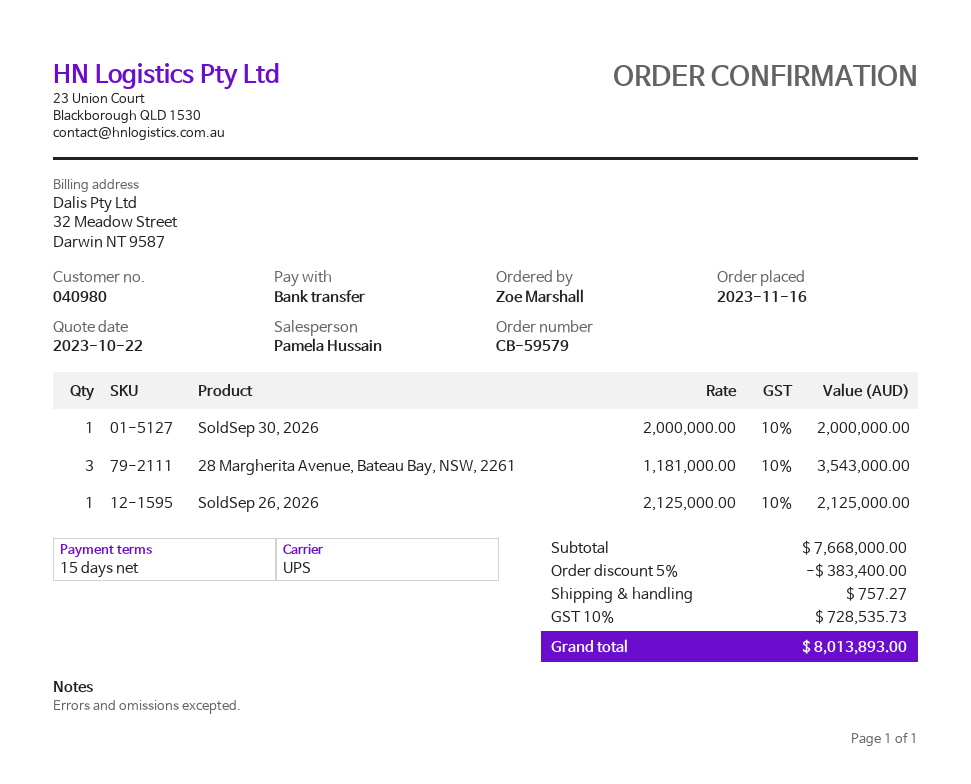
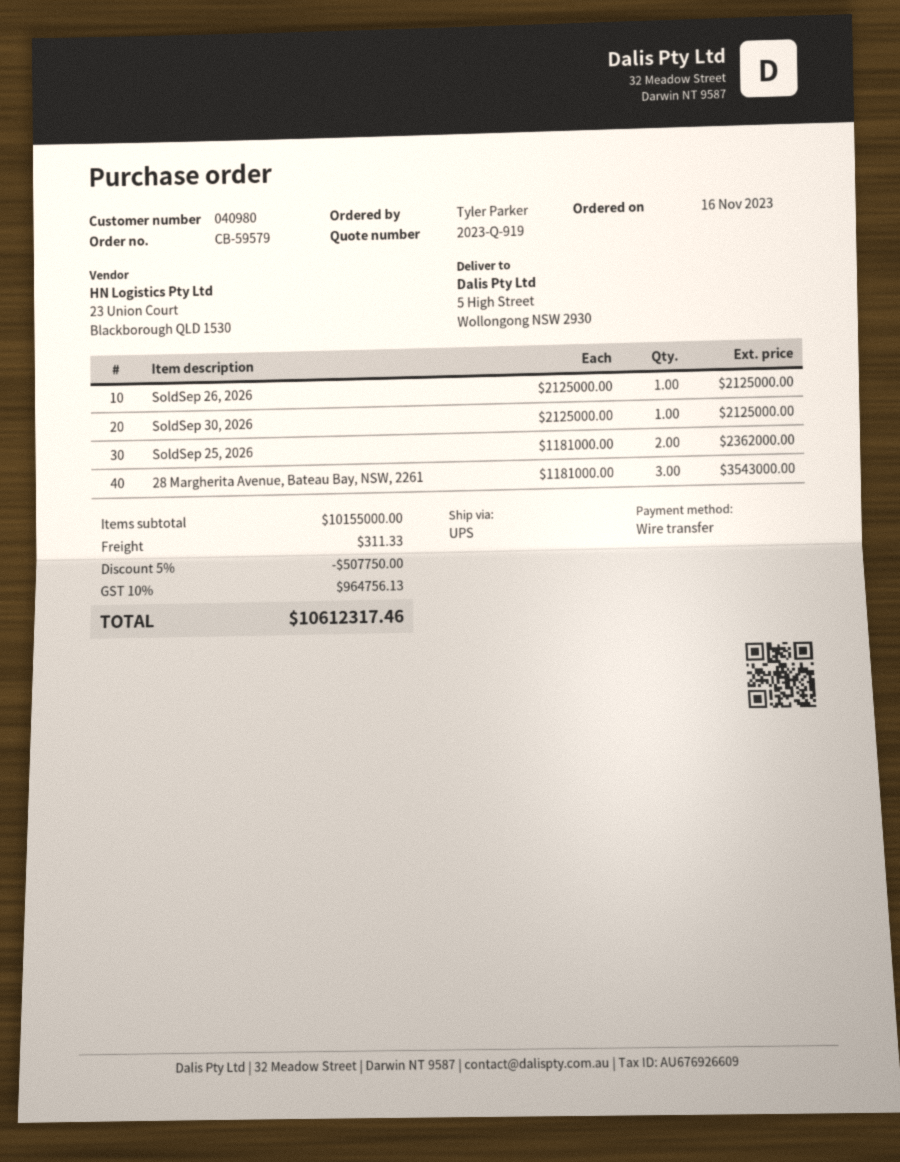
ordered by: Zoe Marshall -> Tyler Parker
SoldSep 30, 2026: 1 x 2000000.00 = 2000000.00 -> 1 x 2125000.00 = 2125000.00
SoldSep 25, 2026: none -> 2 x 1181000.00 = 2362000.00
subtotal: 7668000.00 -> 10155000.00
discount: 5% = 383400.00 -> 5% = 507750.00
shipping: 757.27 -> 311.33
tax: 10% = 728535.73 -> 10% = 964756.13
total: 8013893.00 -> 10612317.46

